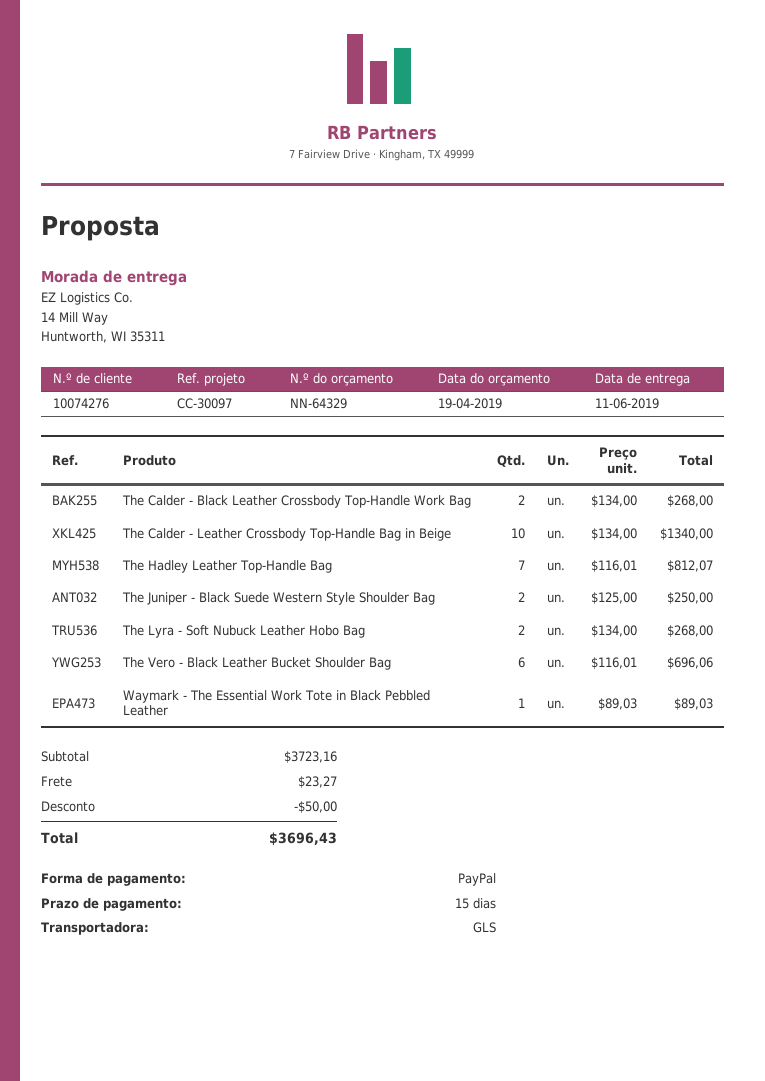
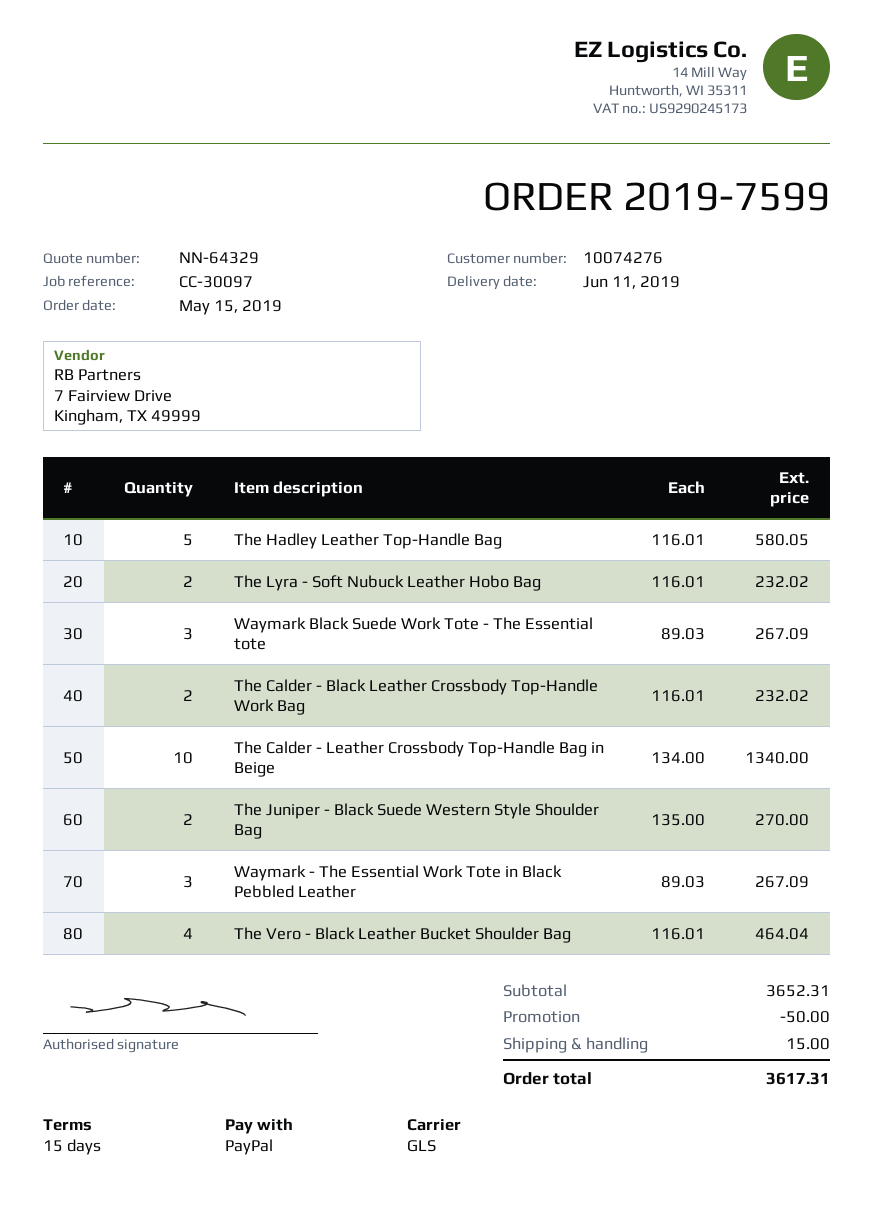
The Calder - Black Leather Crossbody Top-Handle Work Bag: 2 x 134.00 = 268.00 -> 2 x 116.01 = 232.02
The Hadley Leather Top-Handle Bag: 7 x 116.01 = 812.07 -> 5 x 116.01 = 580.05
The Juniper - Black Suede Western Style Shoulder Bag: 2 x 125.00 = 250.00 -> 2 x 135.00 = 270.00
The Lyra - Soft Nubuck Leather Hobo Bag: 2 x 134.00 = 268.00 -> 2 x 116.01 = 232.02
The Vero - Black Leather Bucket Shoulder Bag: 6 x 116.01 = 696.06 -> 4 x 116.01 = 464.04
Waymark - The Essential Work Tote in Black Pebbled Leather: 1 x 89.03 = 89.03 -> 3 x 89.03 = 267.09
Waymark Black Suede Work Tote - The Essential tote: none -> 3 x 89.03 = 267.09
subtotal: 3723.16 -> 3652.31
shipping: 23.27 -> 15.00
total: 3696.43 -> 3617.31

